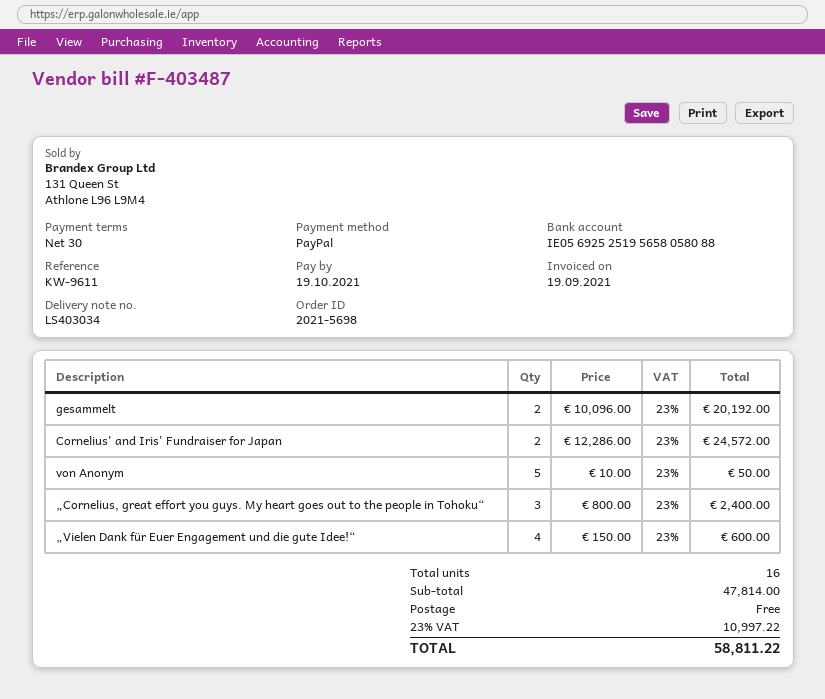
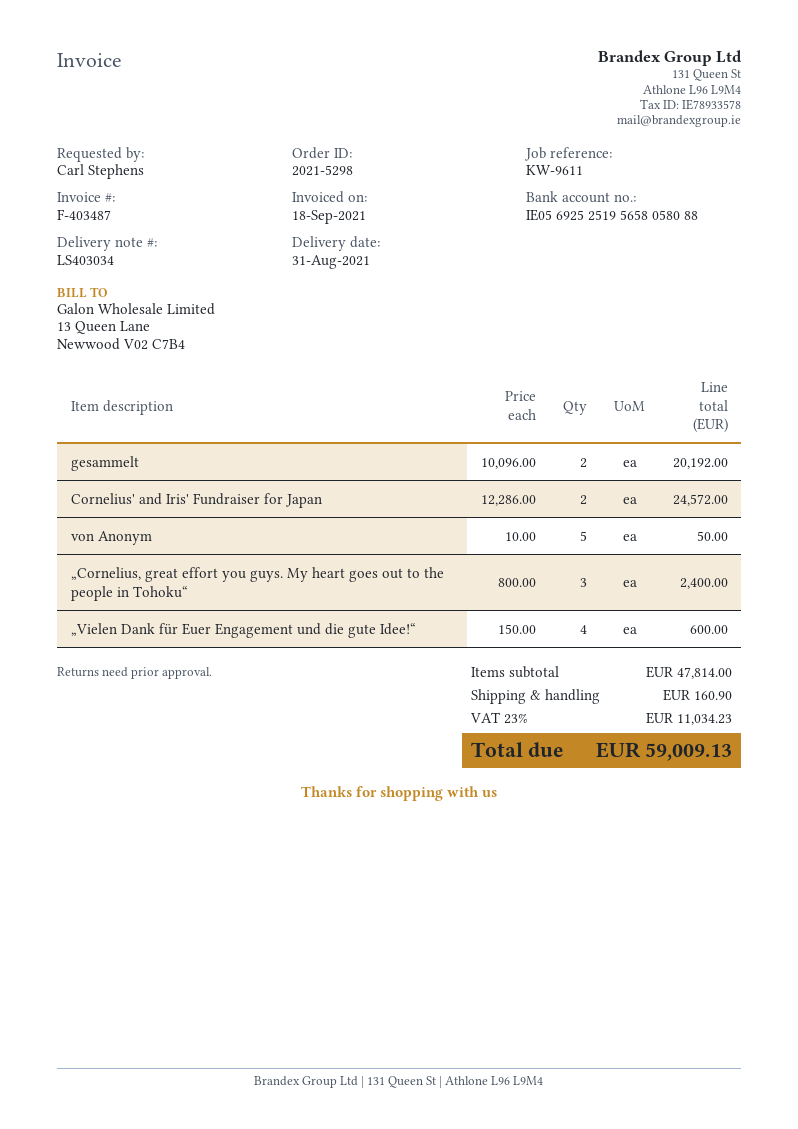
order number: 2021-5698 -> 2021-5298
invoice date: 2021-09-19 -> 2021-09-18
shipping: 0.00 -> 160.90
tax: 23% = 10997.22 -> 23% = 11034.23
total: 58811.22 -> 59009.13

